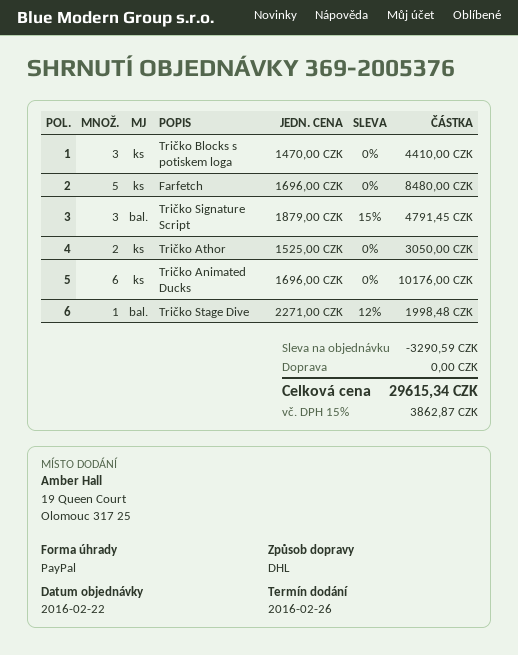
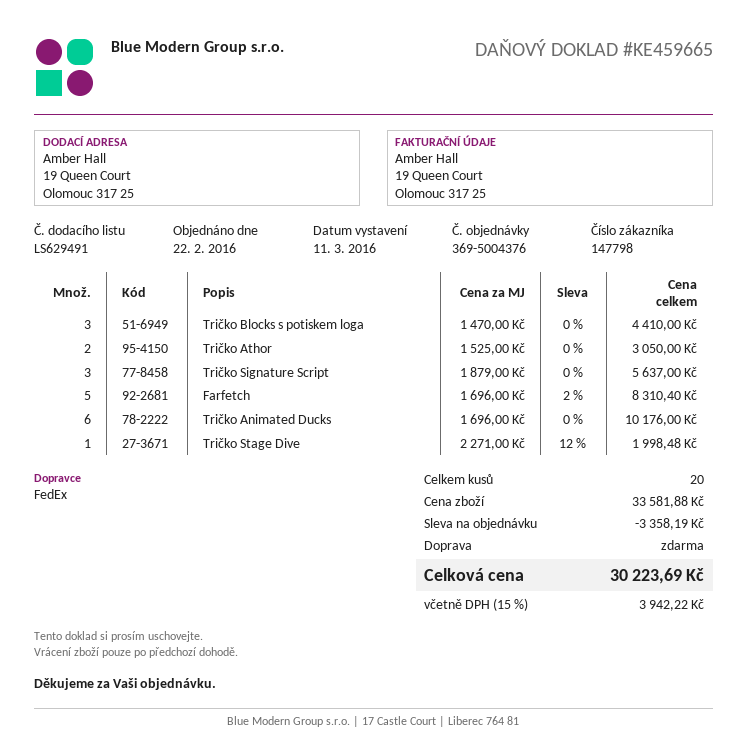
order number: 369-2005376 -> 369-5004376
shipping method: DHL -> FedEx
Farfetch: 5 x 1696.00 = 8480.00 -> 5 x 1696.00 - 2% = 8310.40
Tričko Signature Script: 3 x 1879.00 - 15% = 4791.45 -> 3 x 1879.00 = 5637.00
discount: 3290.59 -> 3358.19
tax: 15% = 3862.87 -> 15% = 3942.22
total: 29615.34 -> 30223.69

